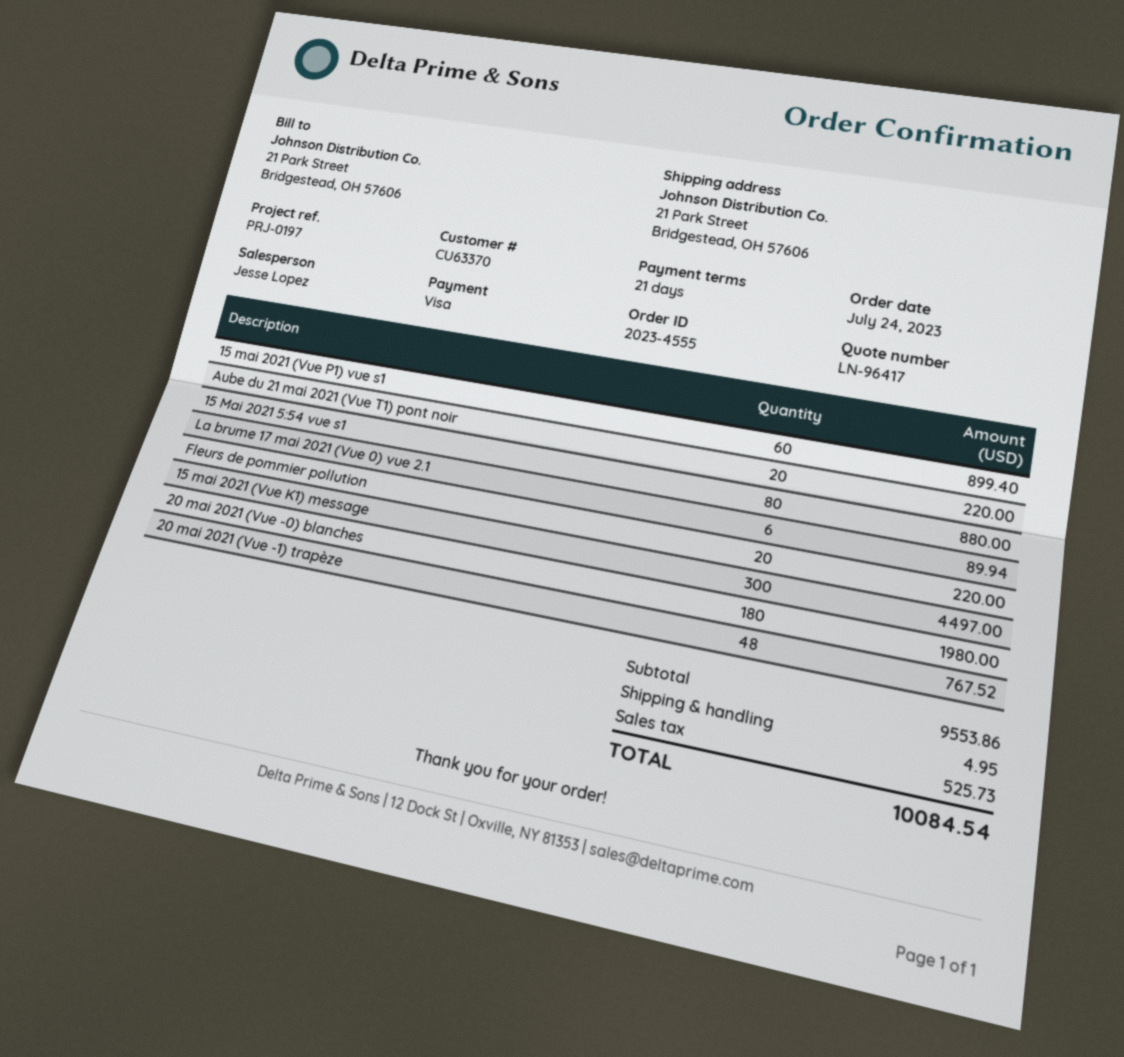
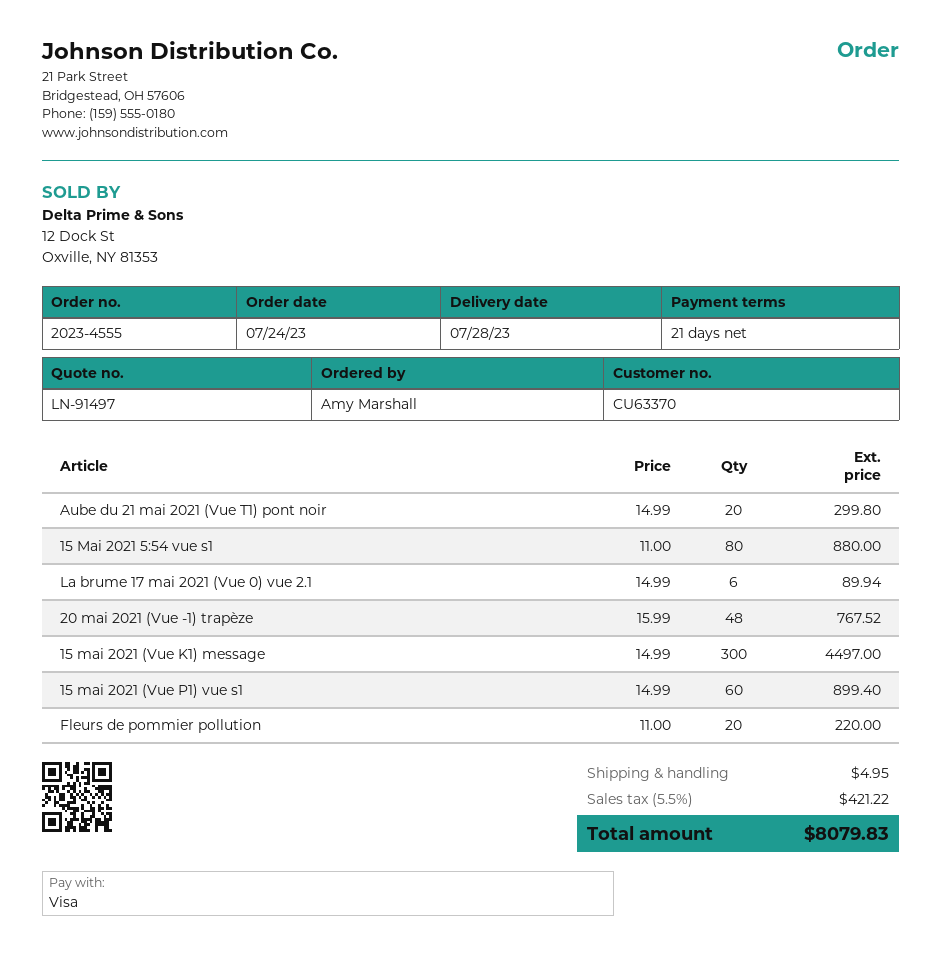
quote number: LN-96417 -> LN-91497
Aube du 21 mai 2021 (Vue T1) pont noir: 20 for 220.00 -> 20 for 299.80
20 mai 2021 (Vue -0) blanches: 180 for 1980.00 -> none
tax: 525.73 -> 421.22
total: 10084.54 -> 8079.83

